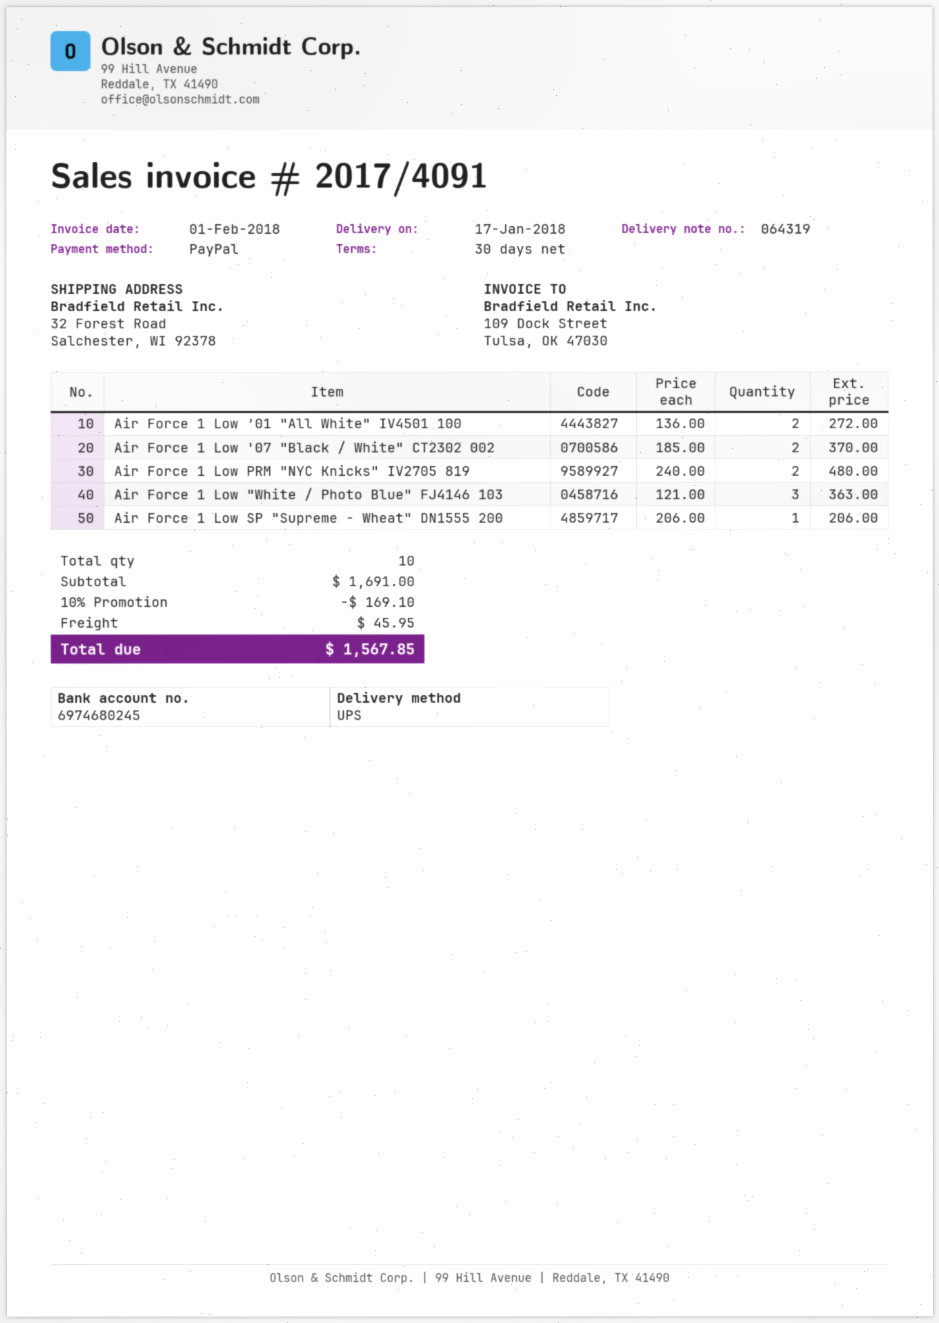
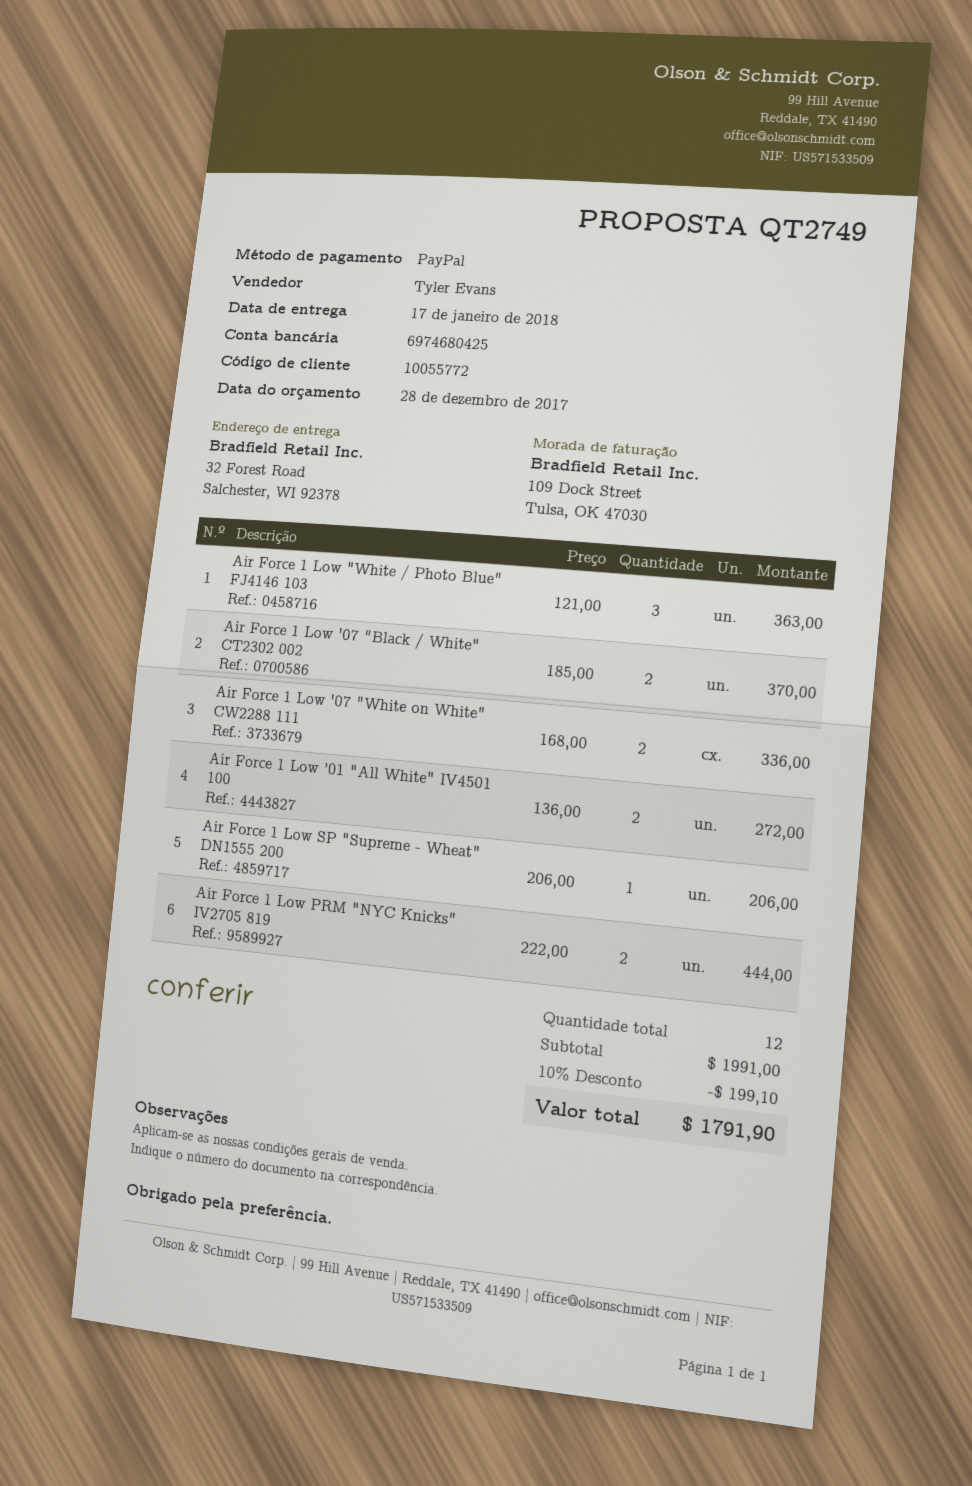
bank account: 6974680245 -> 6974680425
Air Force 1 Low PRM "NYC Knicks" IV2705 819: 2 x 240.00 = 480.00 -> 2 x 222.00 = 444.00
Air Force 1 Low '07 "White on White" CW2288 111: none -> 2 x 168.00 = 336.00
total quantity: 10 -> 12
subtotal: 1691.00 -> 1991.00
discount: 10% = 169.10 -> 10% = 199.10
shipping: 45.95 -> none
total: 1567.85 -> 1791.90

